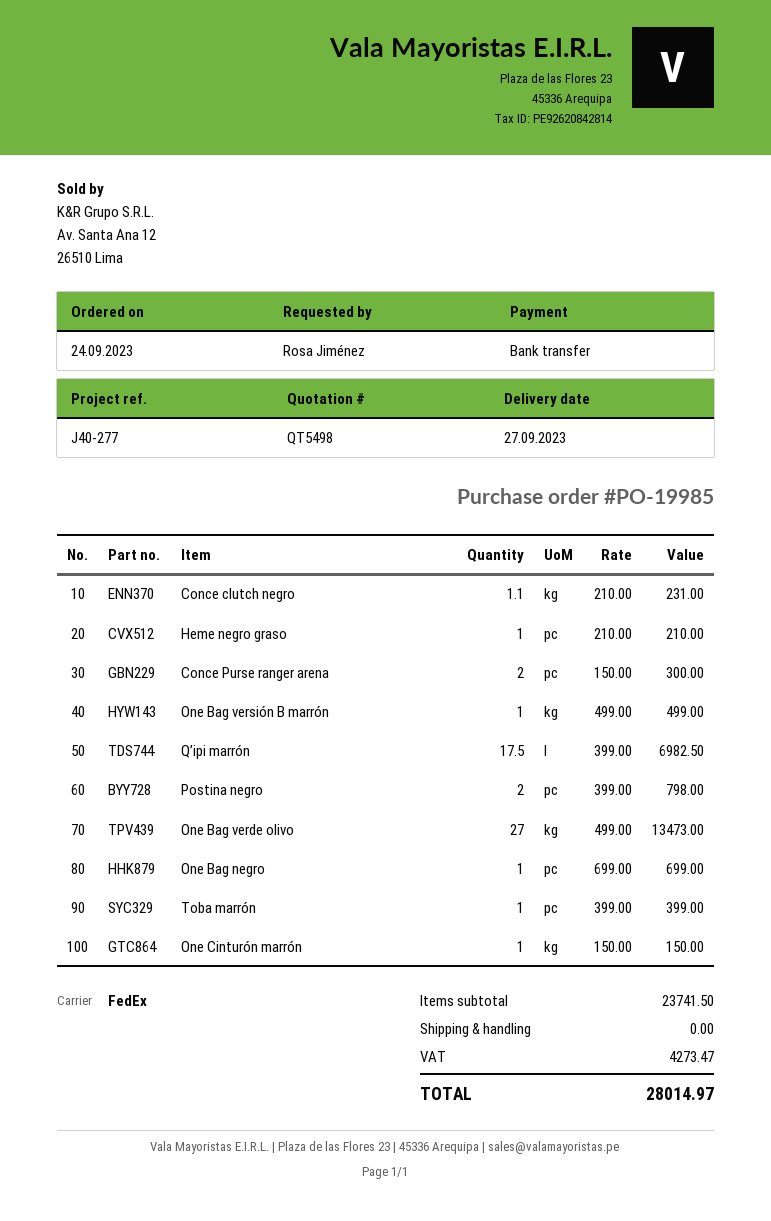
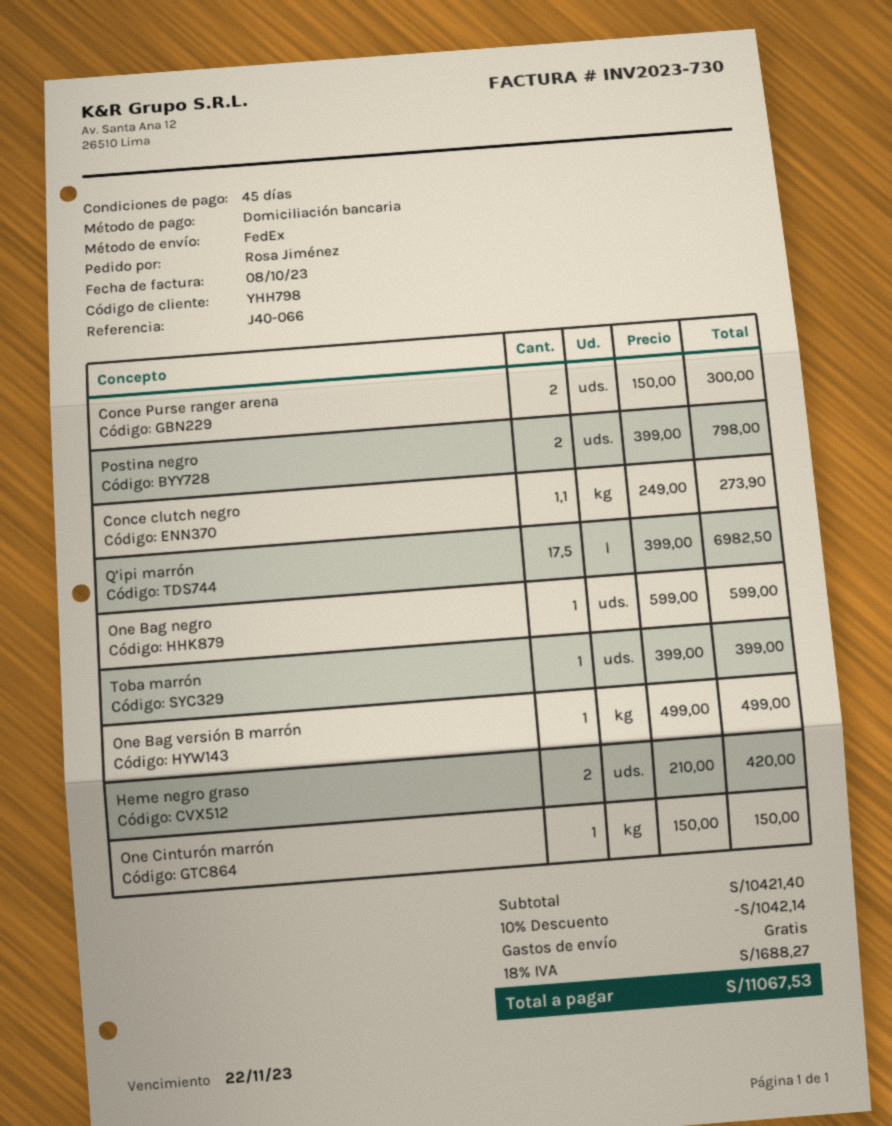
reference: J40-277 -> J40-066
payment method: bank transfer -> direct debit
Conce clutch negro: 1.1 x 210.00 = 231.00 -> 1.1 x 249.00 = 273.90
Heme negro graso: 1 x 210.00 = 210.00 -> 2 x 210.00 = 420.00
One Bag verde olivo: 27 x 499.00 = 13473.00 -> none
One Bag negro: 1 x 699.00 = 699.00 -> 1 x 599.00 = 599.00
subtotal: 23741.50 -> 10421.40
discount: none -> 10% = 1042.14
tax: 4273.47 -> 1688.27
total: 28014.97 -> 11067.53

